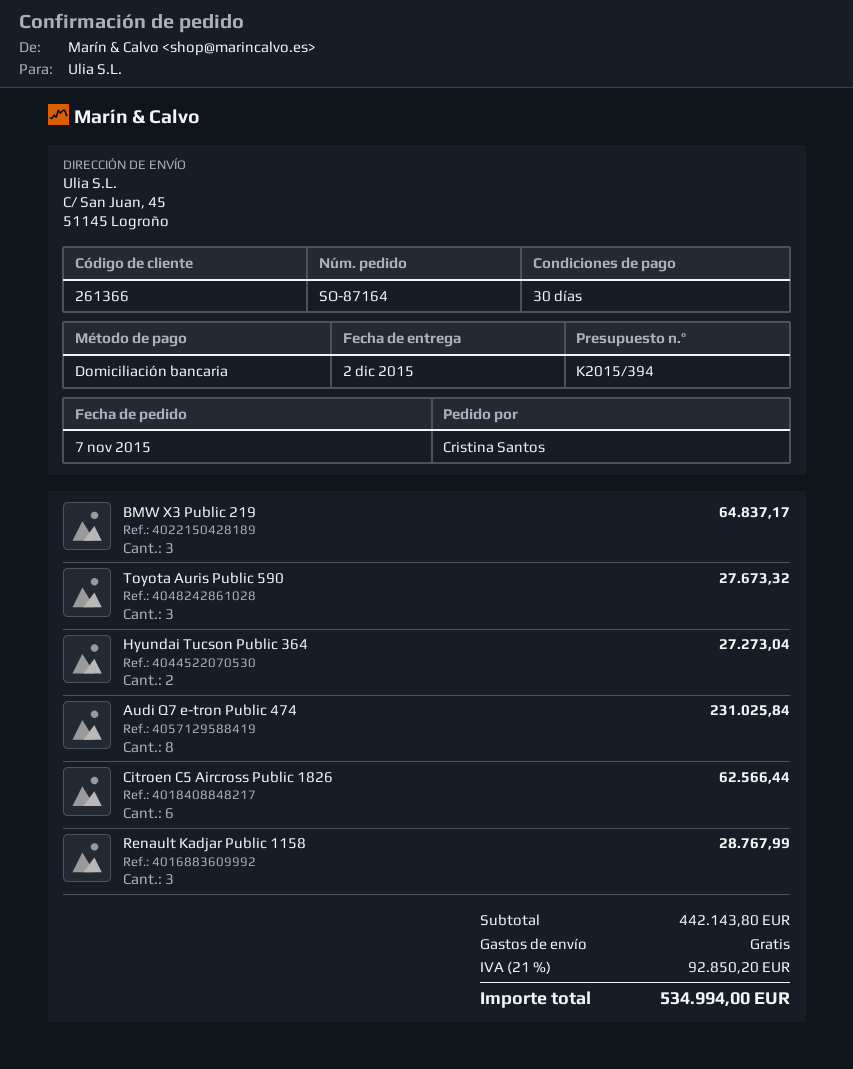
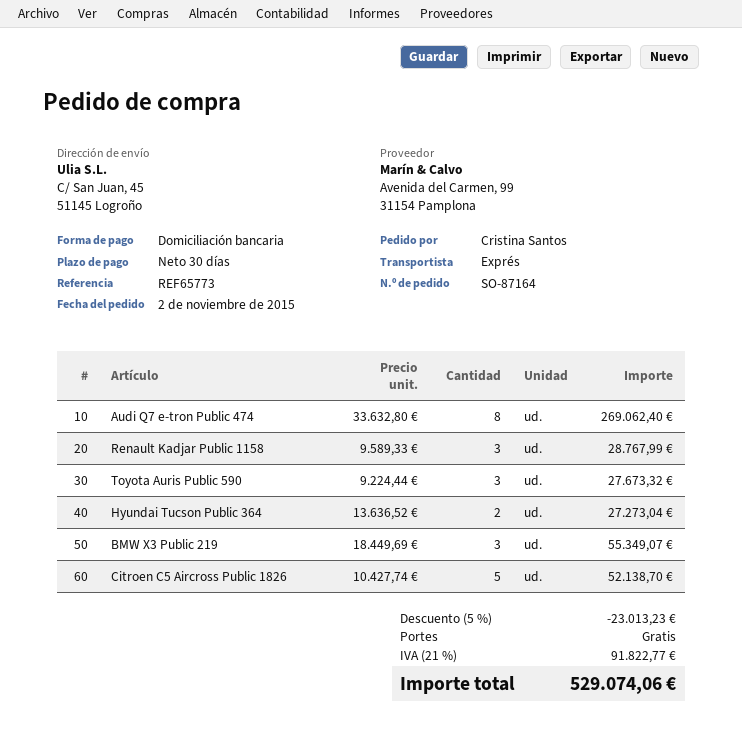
order date: 2015-11-07 -> 2015-11-02
BMW X3 Public 219: 3 for 64837.17 -> 3 for 55349.07
Audi Q7 e-tron Public 474: 8 for 231025.84 -> 8 for 269062.40
Citroen C5 Aircross Public 1826: 6 for 62566.44 -> 5 for 52138.70
discount: none -> 5% = 23013.23
tax: 21% = 92850.20 -> 21% = 91822.77
total: 534994.00 -> 529074.06

